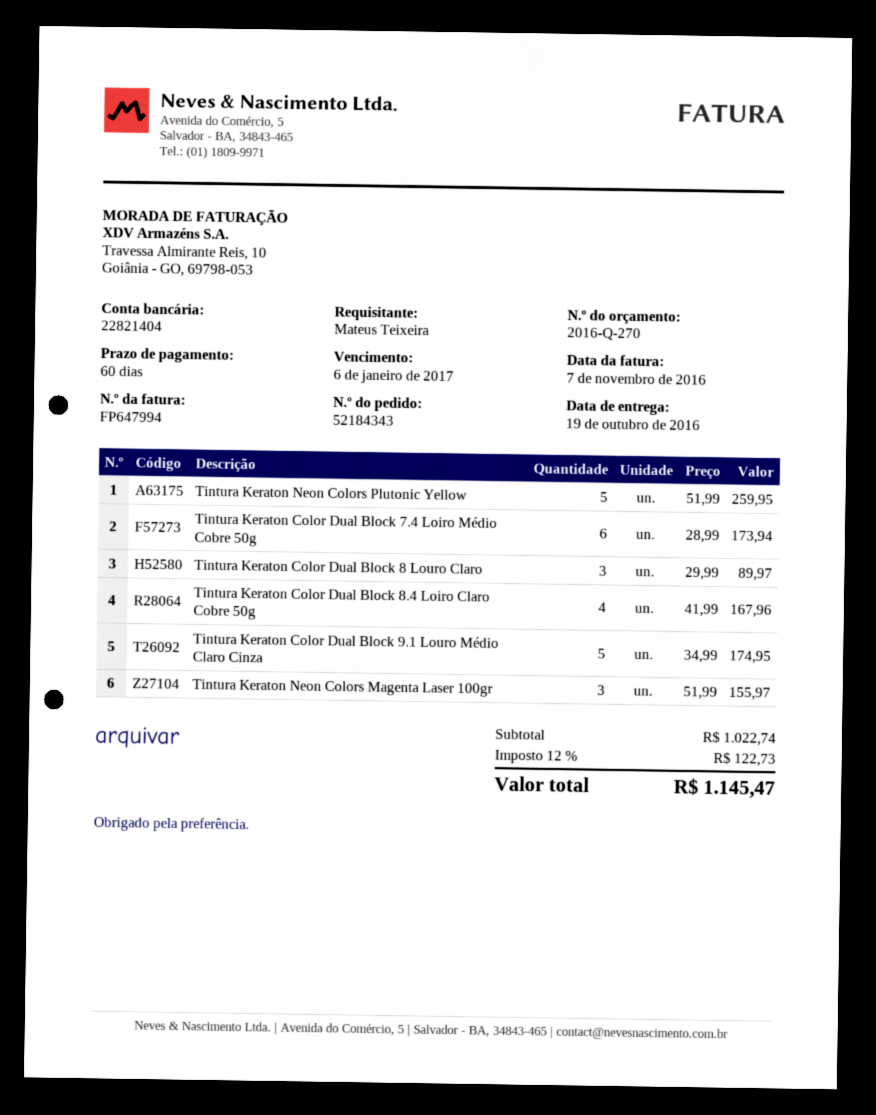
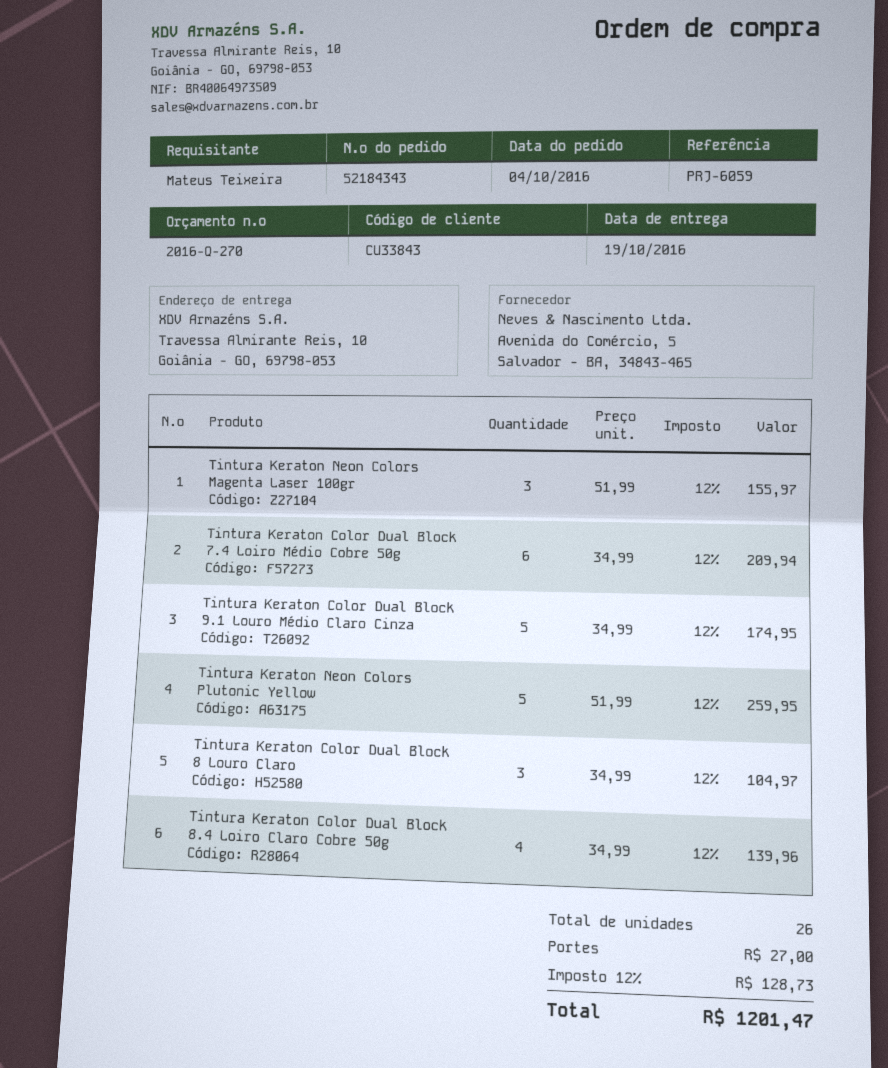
Tintura Keraton Color Dual Block 7.4 Loiro Médio Cobre 50g: 6 x 28.99 = 173.94 -> 6 x 34.99 = 209.94
Tintura Keraton Color Dual Block 8 Louro Claro: 3 x 29.99 = 89.97 -> 3 x 34.99 = 104.97
Tintura Keraton Color Dual Block 8.4 Loiro Claro Cobre 50g: 4 x 41.99 = 167.96 -> 4 x 34.99 = 139.96
shipping: none -> 27.00
tax: 12% = 122.73 -> 12% = 128.73
total: 1145.47 -> 1201.47

